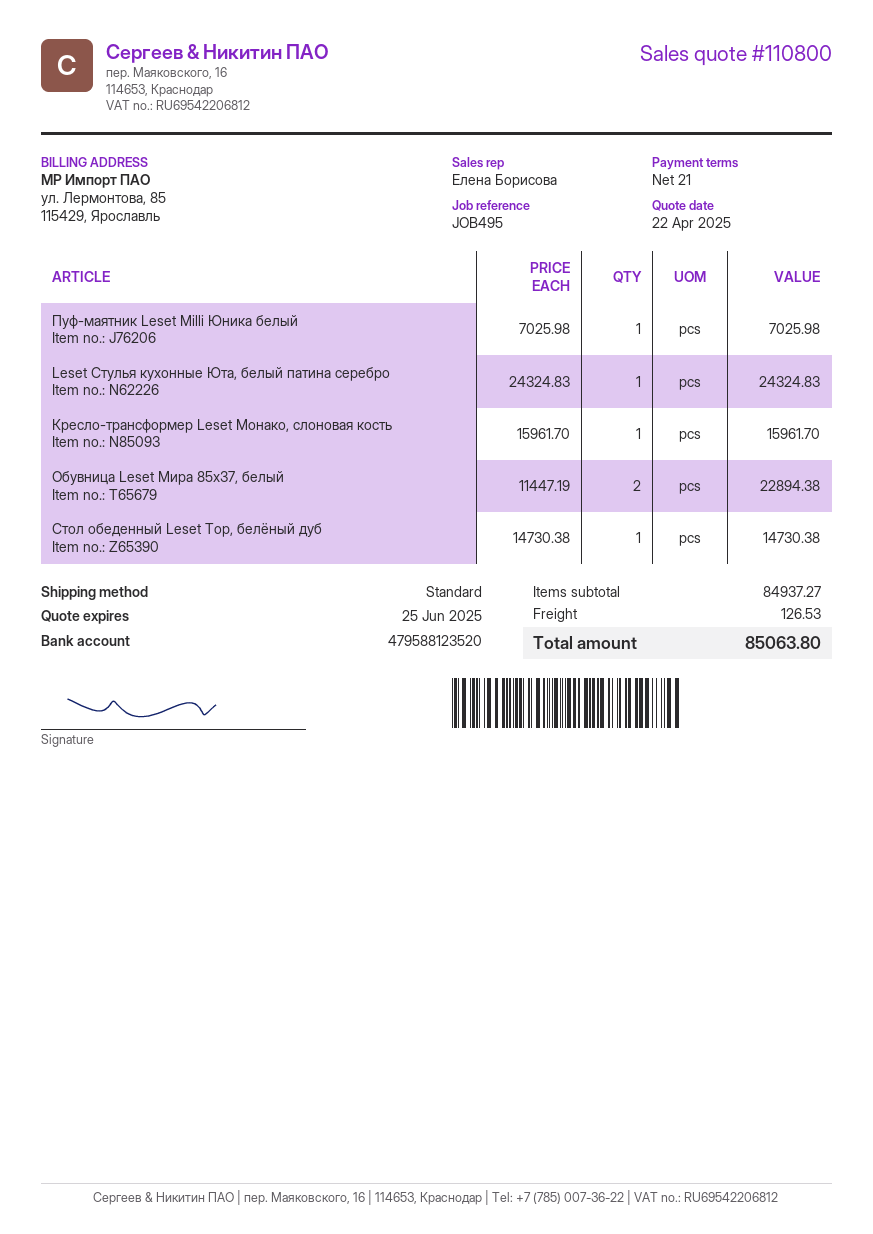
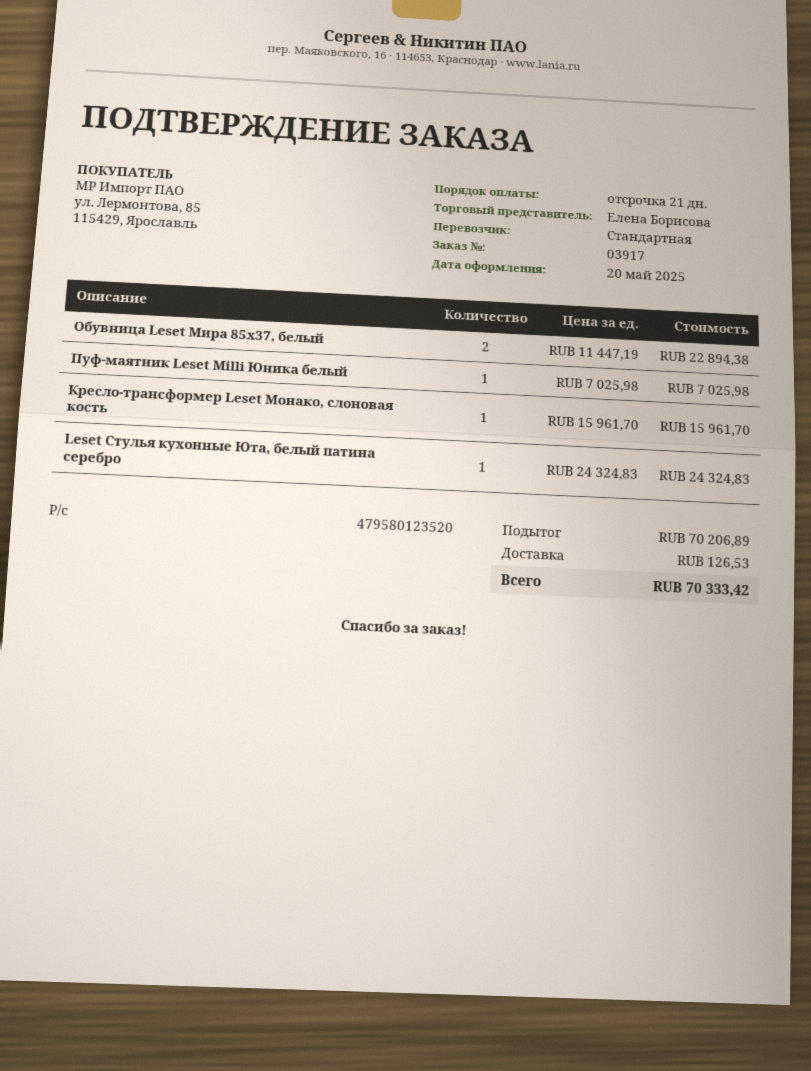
bank account: 479588123520 -> 479580123520
Стол обеденный Leset Тор, белёный дуб: 1 x 14730.38 = 14730.38 -> none
subtotal: 84937.27 -> 70206.89
total: 85063.80 -> 70333.42

